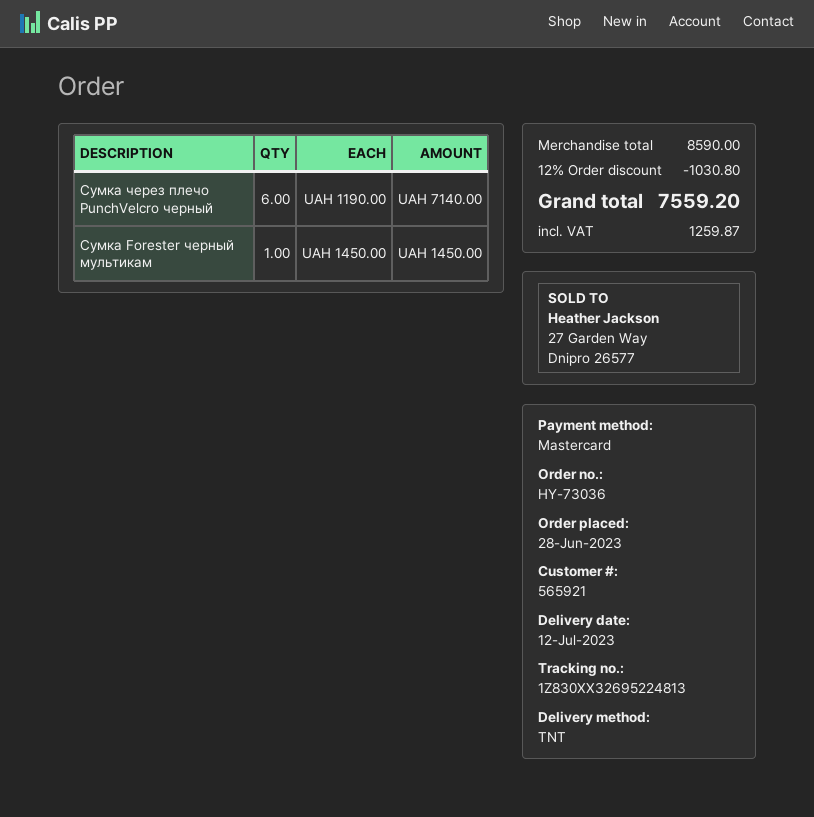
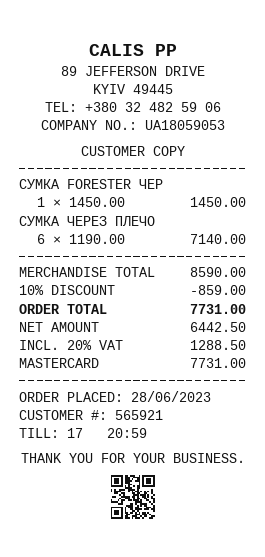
discount: 12% = 1030.80 -> 10% = 859.00
tax: 1259.87 -> 1288.50
total: 7559.20 -> 7731.00

